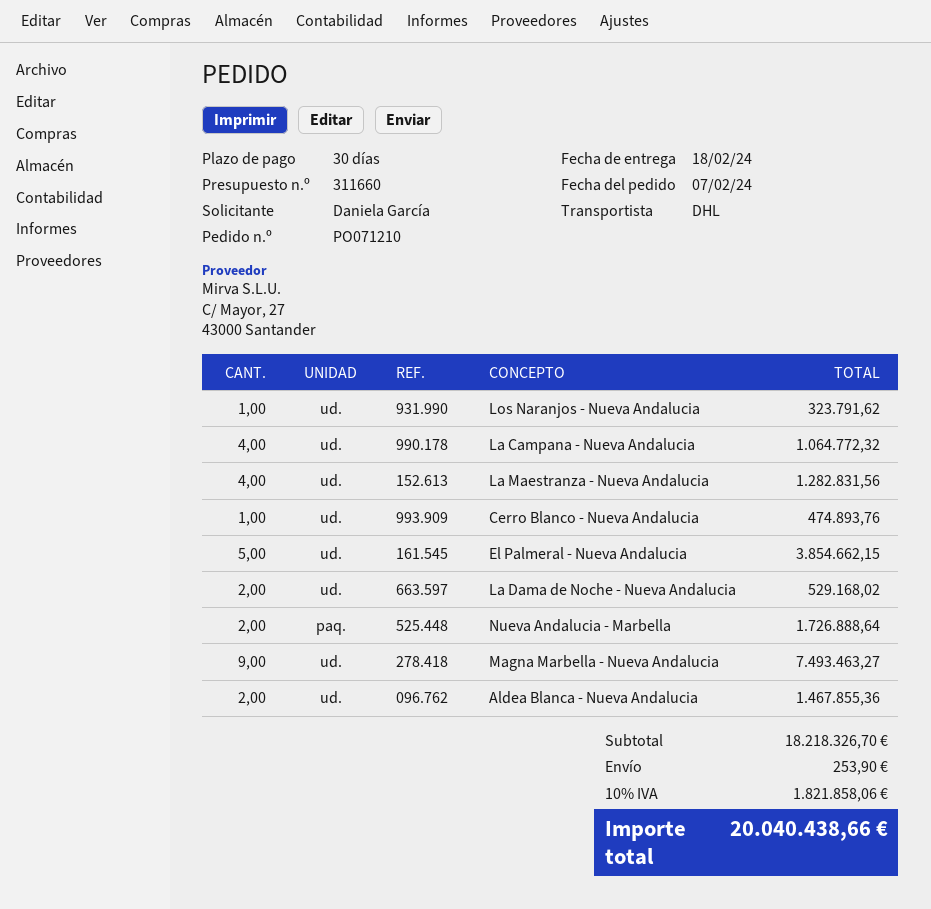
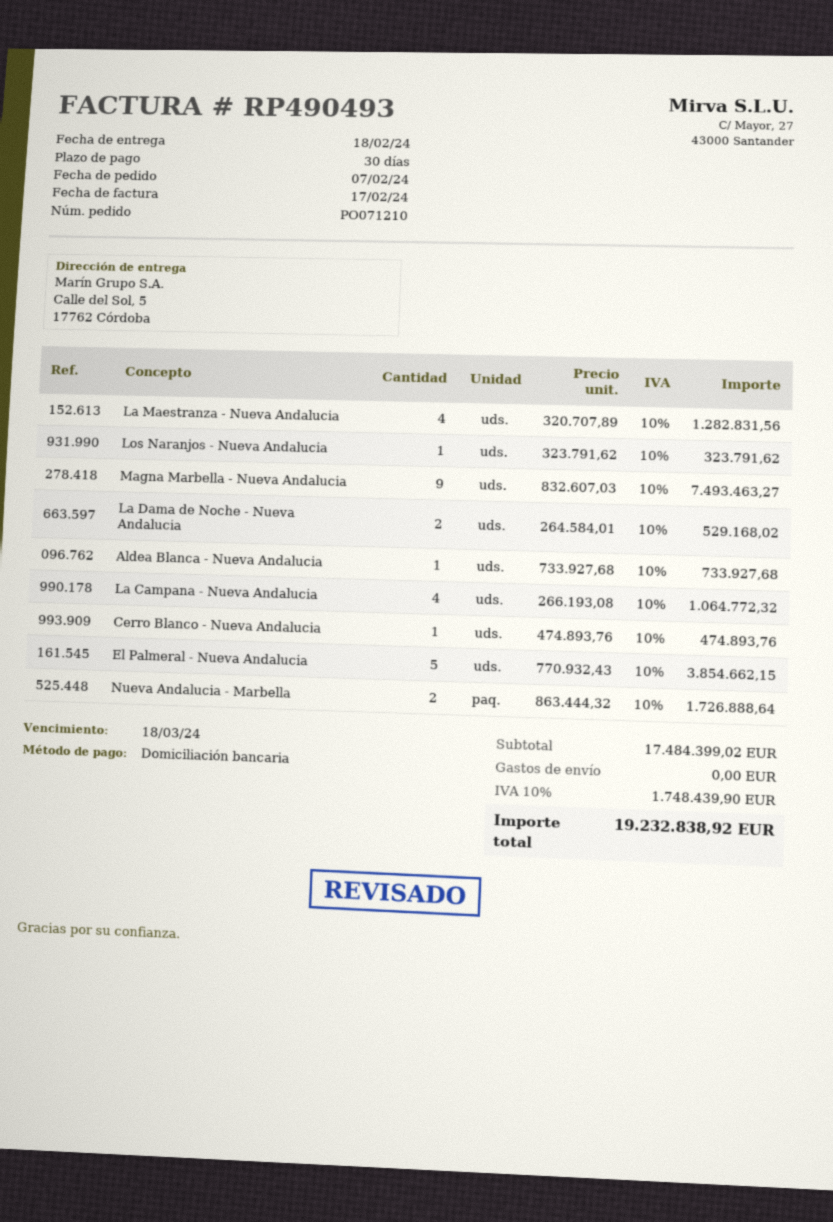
Aldea Blanca - Nueva Andalucia: 2 for 1467855.36 -> 1 for 733927.68
subtotal: 18218326.70 -> 17484399.02
shipping: 253.90 -> 0.00
tax: 10% = 1821858.06 -> 10% = 1748439.90
total: 20040438.66 -> 19232838.92

